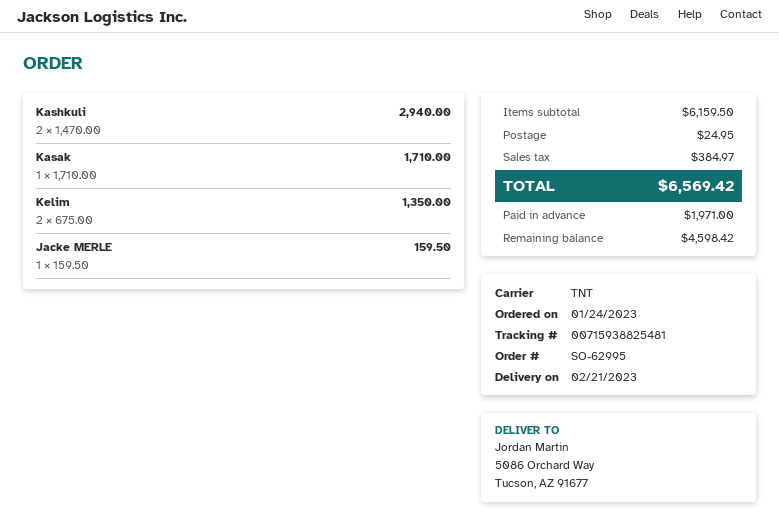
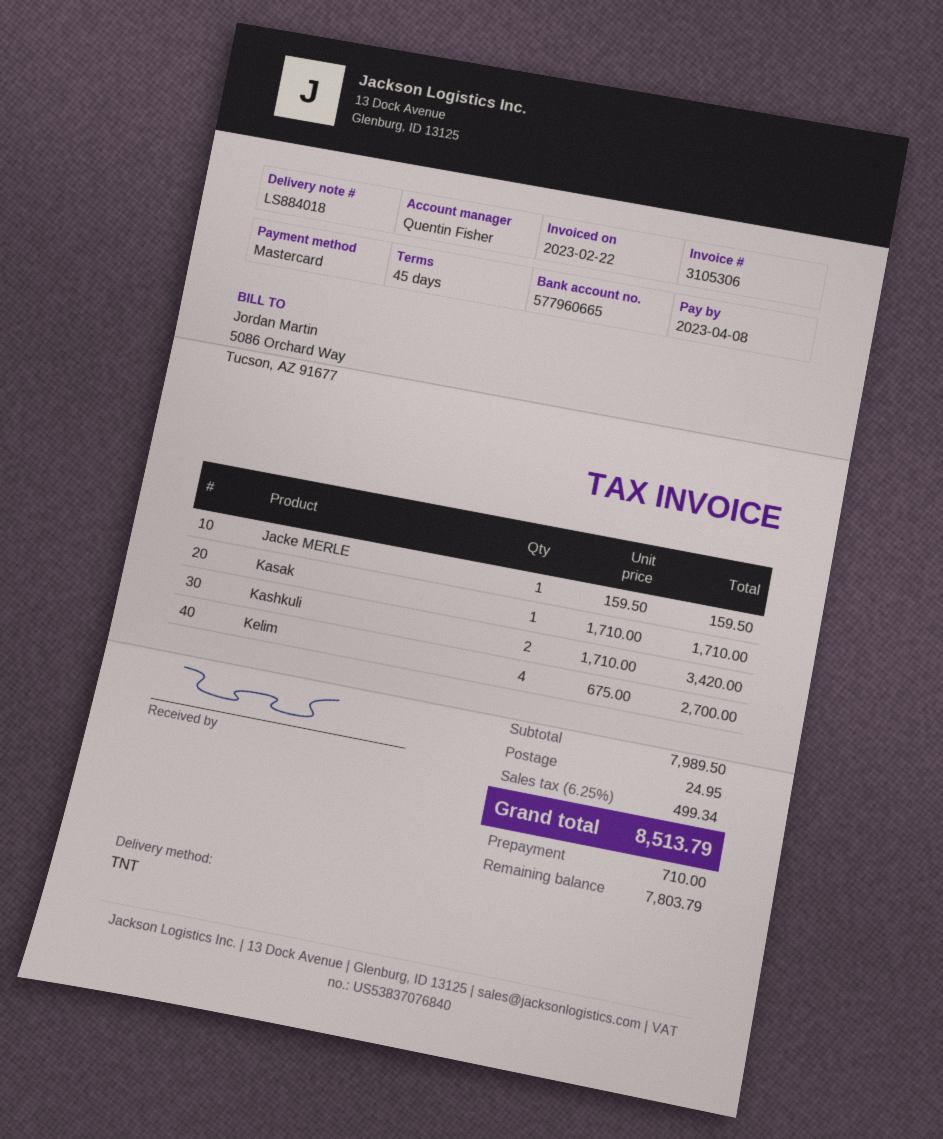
Kashkuli: 2 x 1470.00 = 2940.00 -> 2 x 1710.00 = 3420.00
Kelim: 2 x 675.00 = 1350.00 -> 4 x 675.00 = 2700.00
subtotal: 6159.50 -> 7989.50
tax: 384.97 -> 499.34
total: 6569.42 -> 8513.79
deposit: 1971.00 -> 710.00
balance: 4598.42 -> 7803.79

